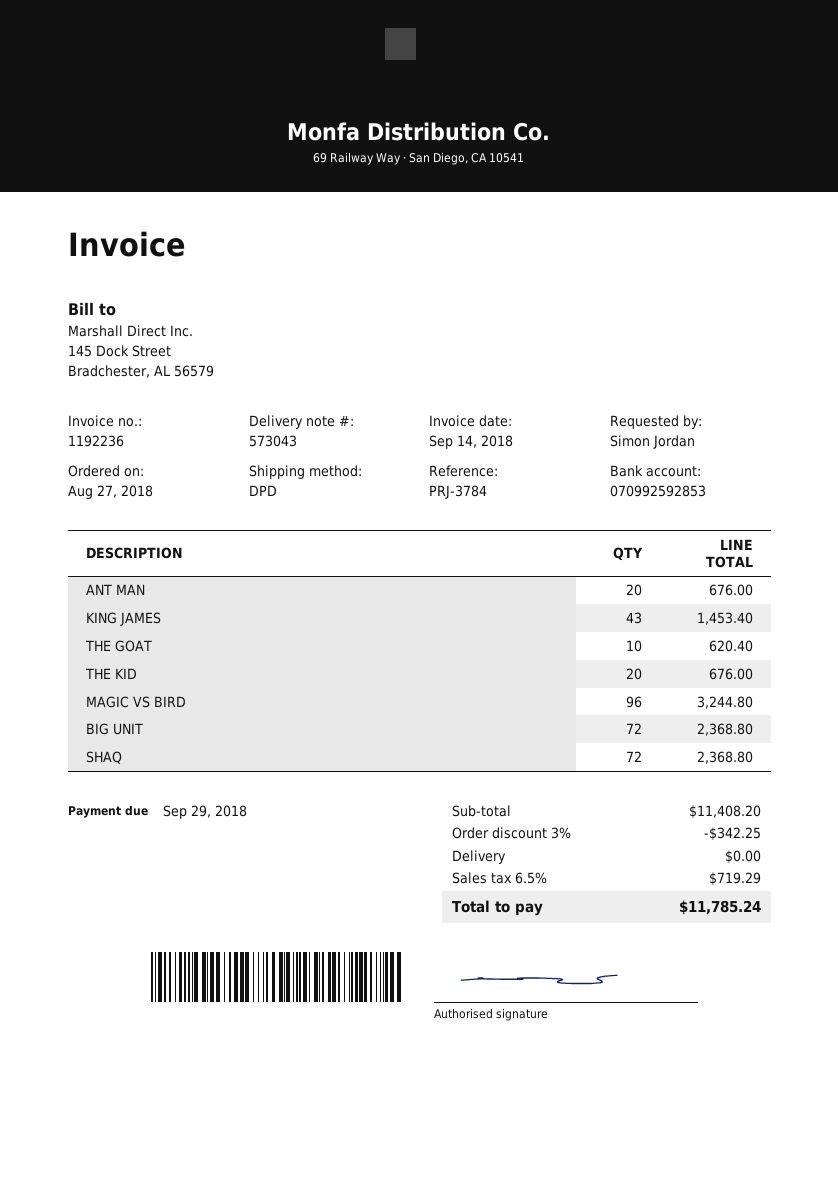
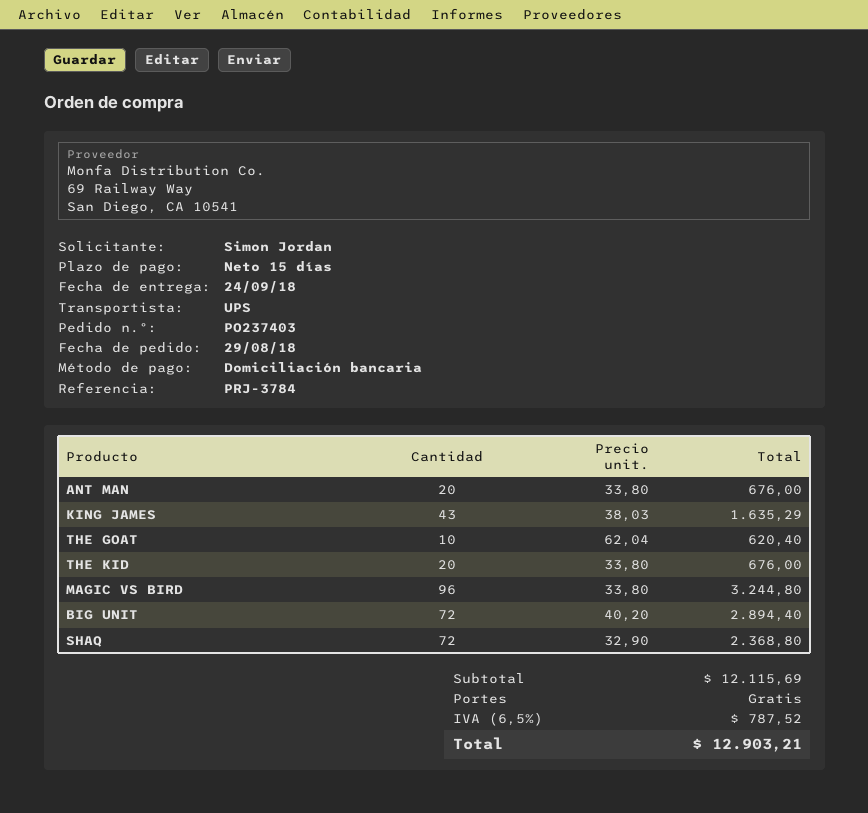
order date: 2018-08-27 -> 2018-08-29
shipping method: DPD -> UPS
KING JAMES: 43 for 1453.40 -> 43 for 1635.29
BIG UNIT: 72 for 2368.80 -> 72 for 2894.40
subtotal: 11408.20 -> 12115.69
discount: 3% = 342.25 -> none
tax: 6.5% = 719.29 -> 6.5% = 787.52
total: 11785.24 -> 12903.21

